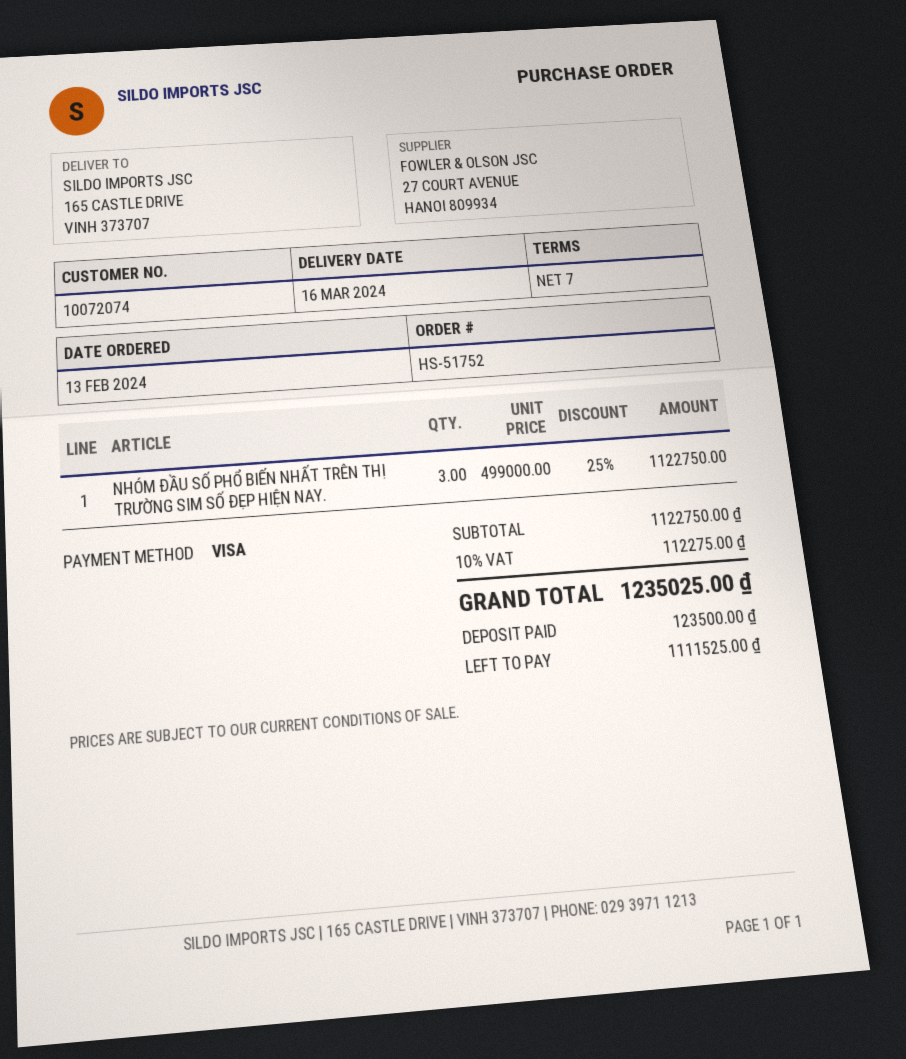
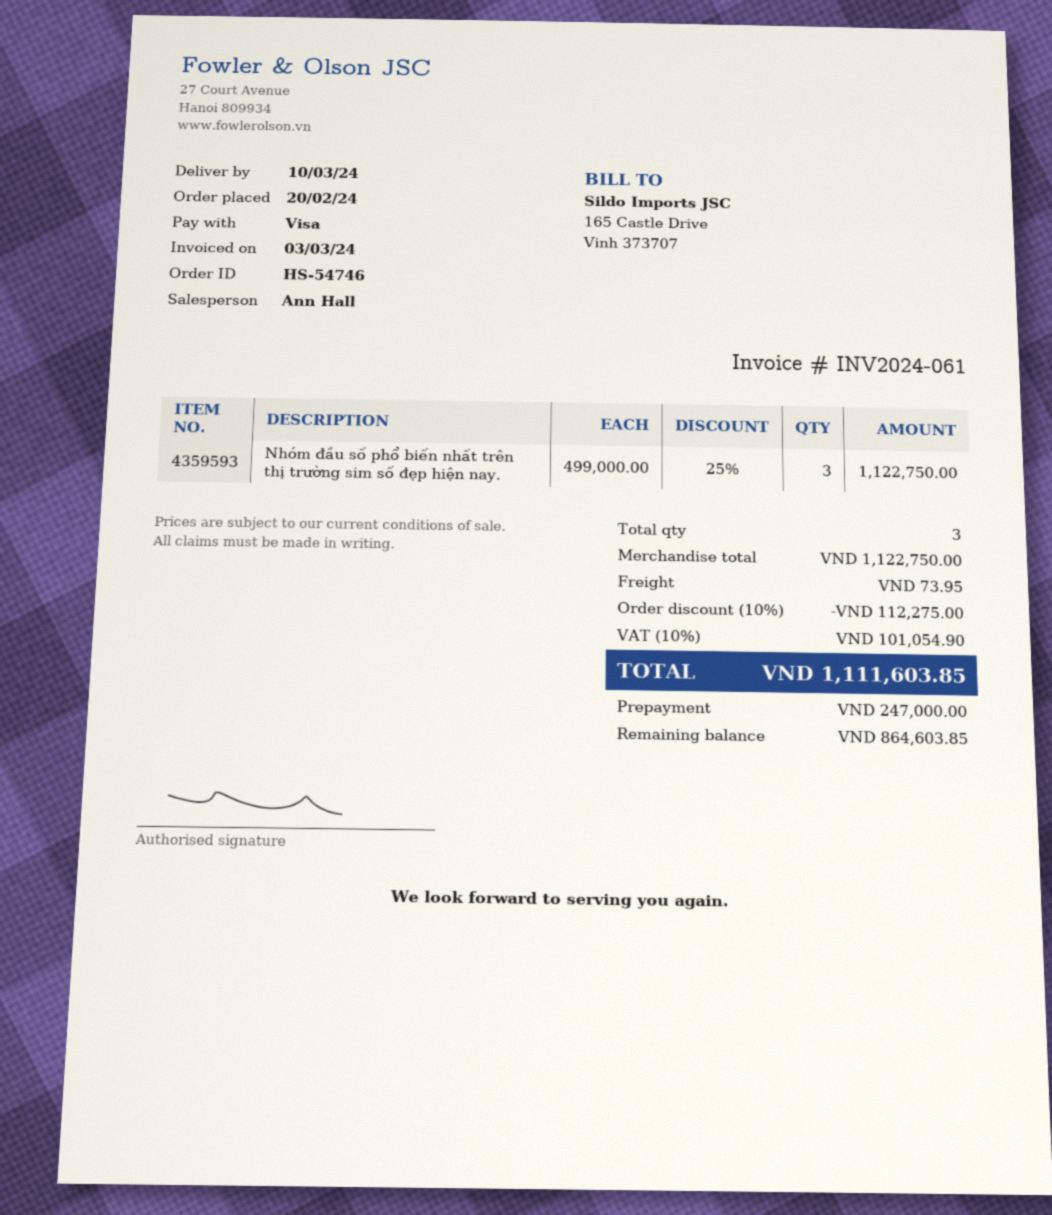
order number: HS-51752 -> HS-54746
order date: 2024-02-13 -> 2024-02-20
delivery date: 2024-03-16 -> 2024-03-10
discount: none -> 10% = 112275.00
shipping: none -> 73.95
tax: 10% = 112275.00 -> 10% = 101054.90
total: 1235025.00 -> 1111603.85
deposit: 123500.00 -> 247000.00
balance: 1111525.00 -> 864603.85

